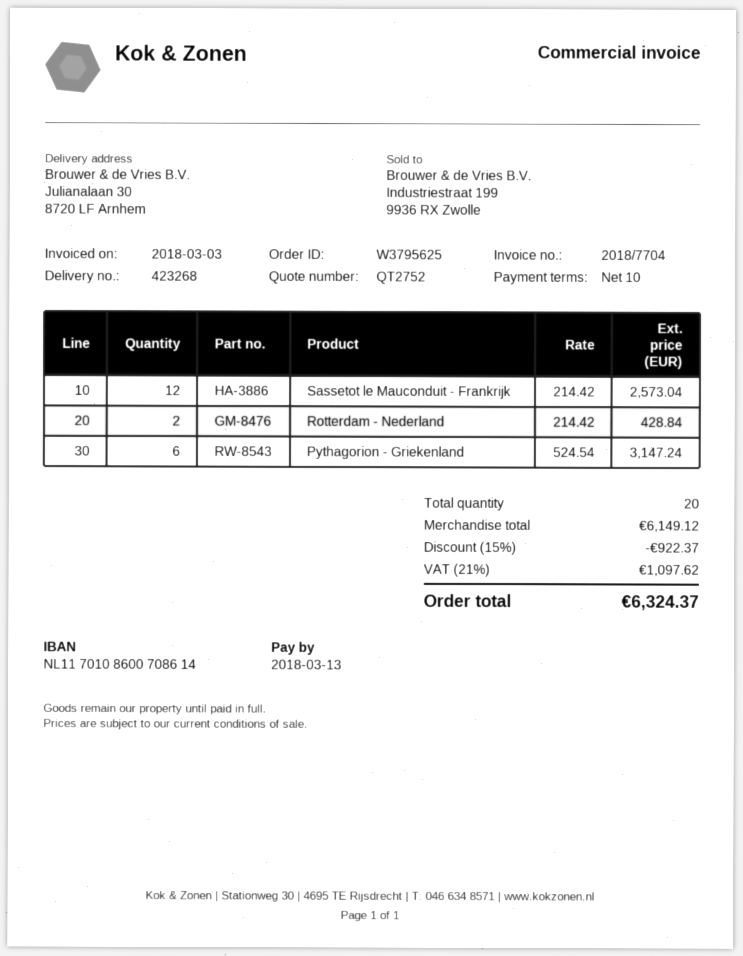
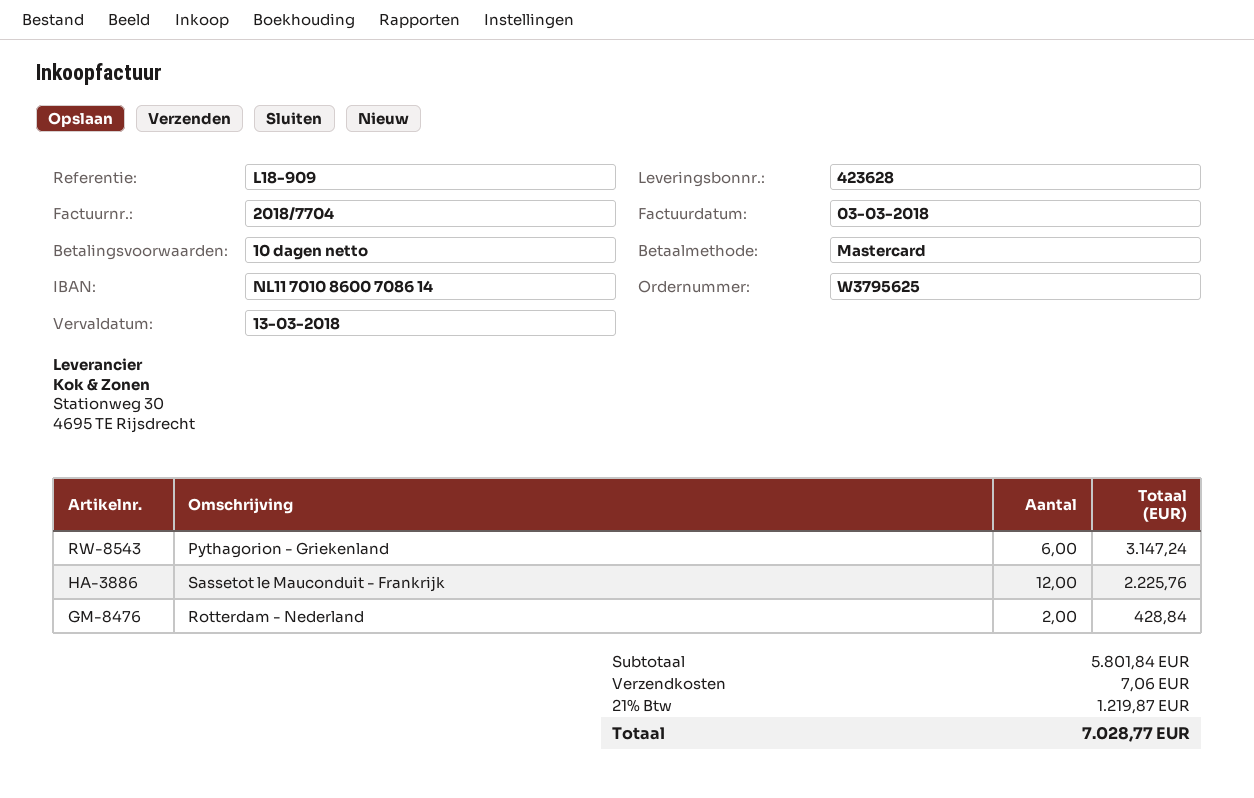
delivery note number: 423268 -> 423628
Sassetot le Mauconduit - Frankrijk: 12 for 2573.04 -> 12 for 2225.76
subtotal: 6149.12 -> 5801.84
discount: 15% = 922.37 -> none
shipping: none -> 7.06
tax: 21% = 1097.62 -> 21% = 1219.87
total: 6324.37 -> 7028.77

